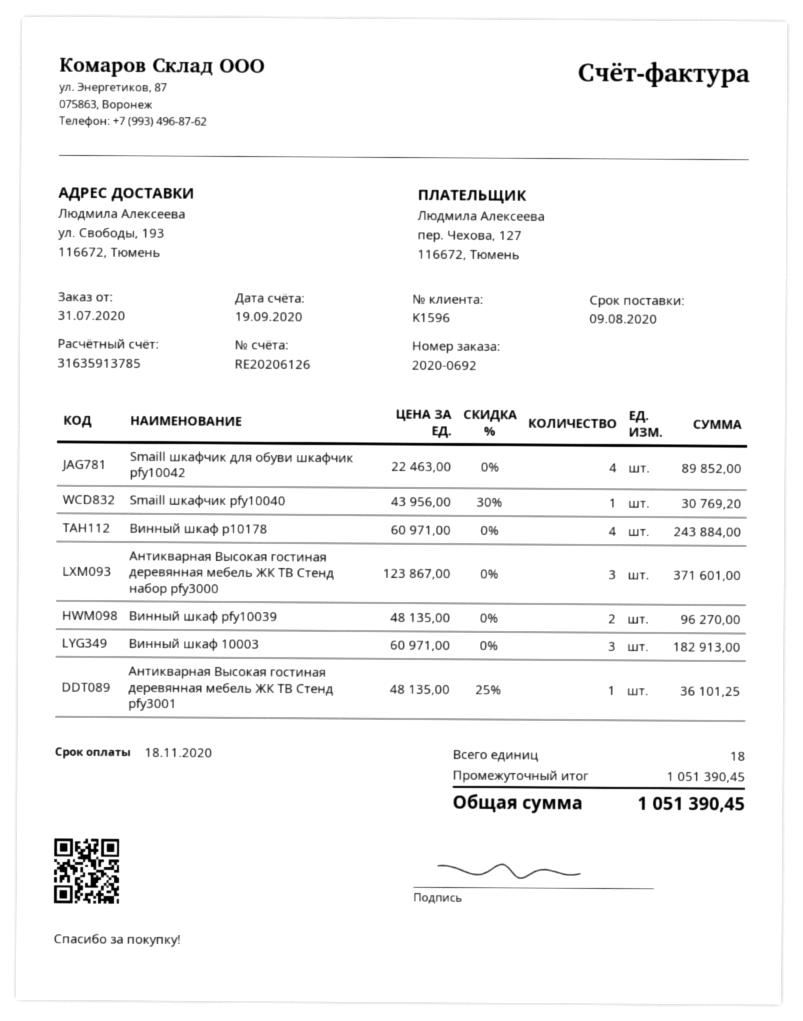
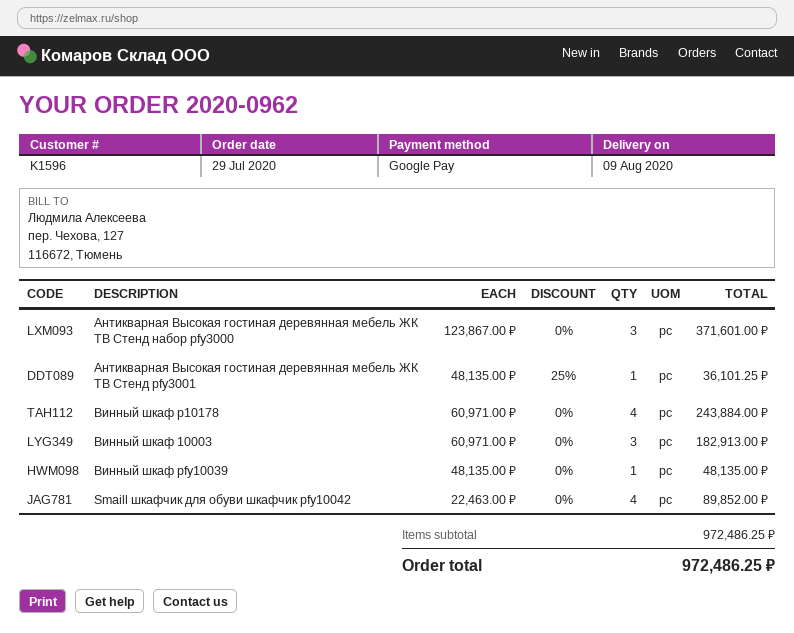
order number: 2020-0692 -> 2020-0962
order date: 2020-07-31 -> 2020-07-29
Smaill шкафчик pfy10040: 1 x 43956.00 - 30% = 30769.20 -> none
Винный шкаф pfy10039: 2 x 48135.00 = 96270.00 -> 1 x 48135.00 = 48135.00
subtotal: 1051390.45 -> 972486.25
total: 1051390.45 -> 972486.25

